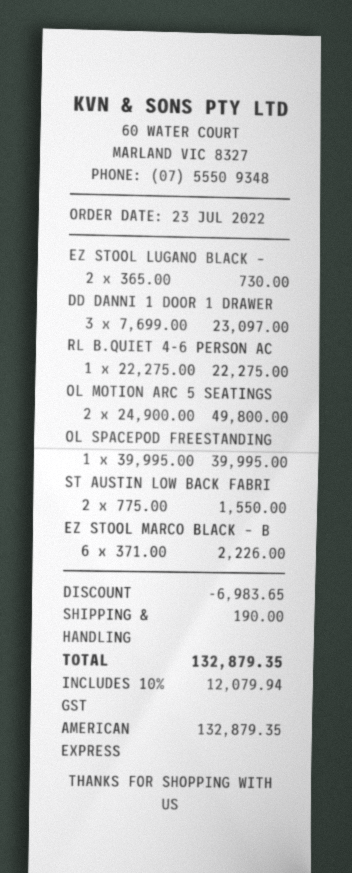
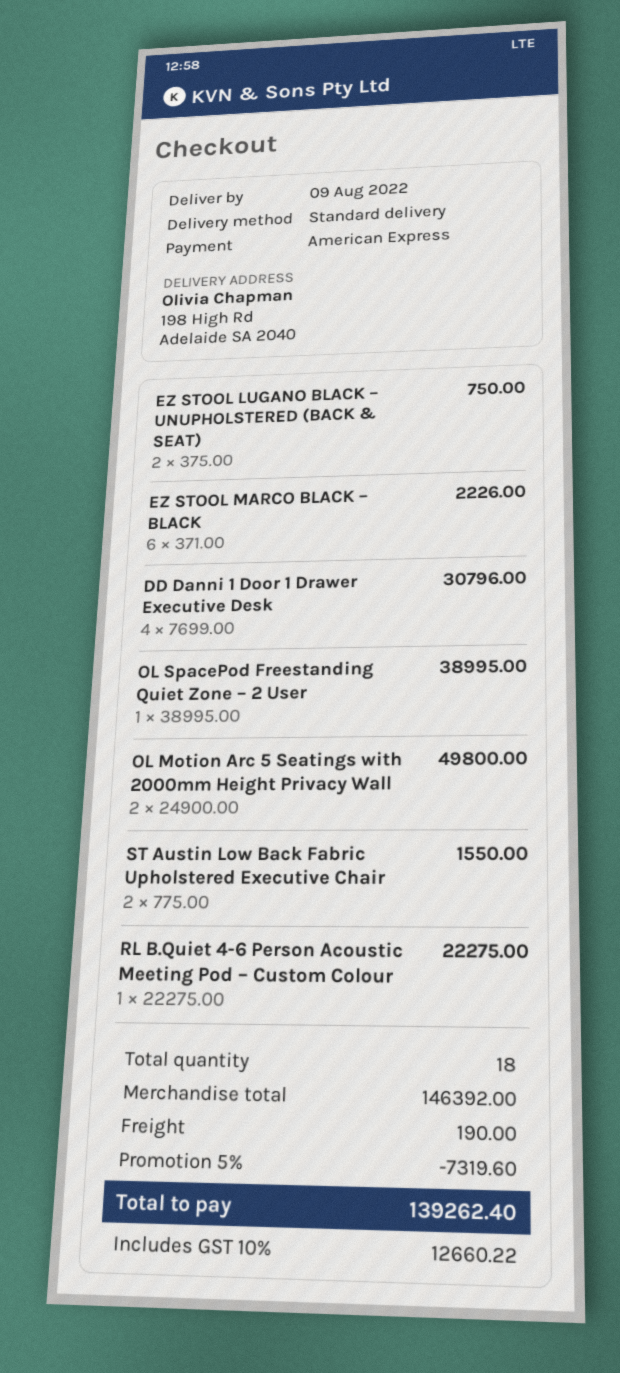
EZ STOOL LUGANO BLACK –: 2 x 365.00 = 730.00 -> 2 x 375.00 = 750.00
DD DANNI 1 DOOR 1 DRAWER: 3 x 7699.00 = 23097.00 -> 4 x 7699.00 = 30796.00
OL SPACEPOD FREESTANDING: 1 x 39995.00 = 39995.00 -> 1 x 38995.00 = 38995.00
discount: 6983.65 -> 7319.60
tax: 10% = 12079.94 -> 10% = 12660.22
total: 132879.35 -> 139262.40

